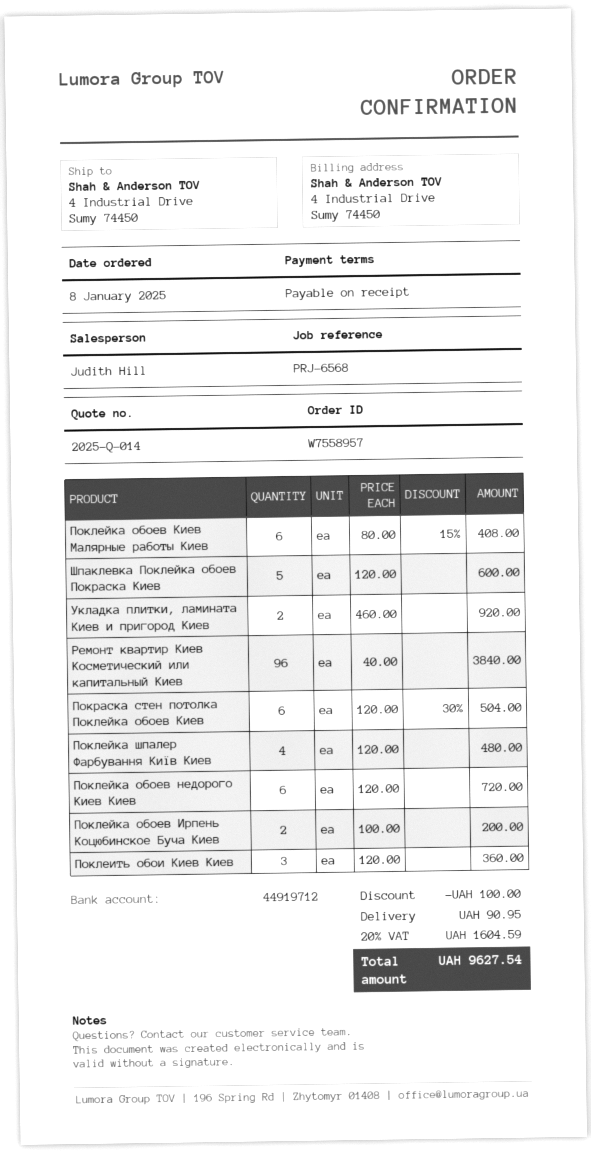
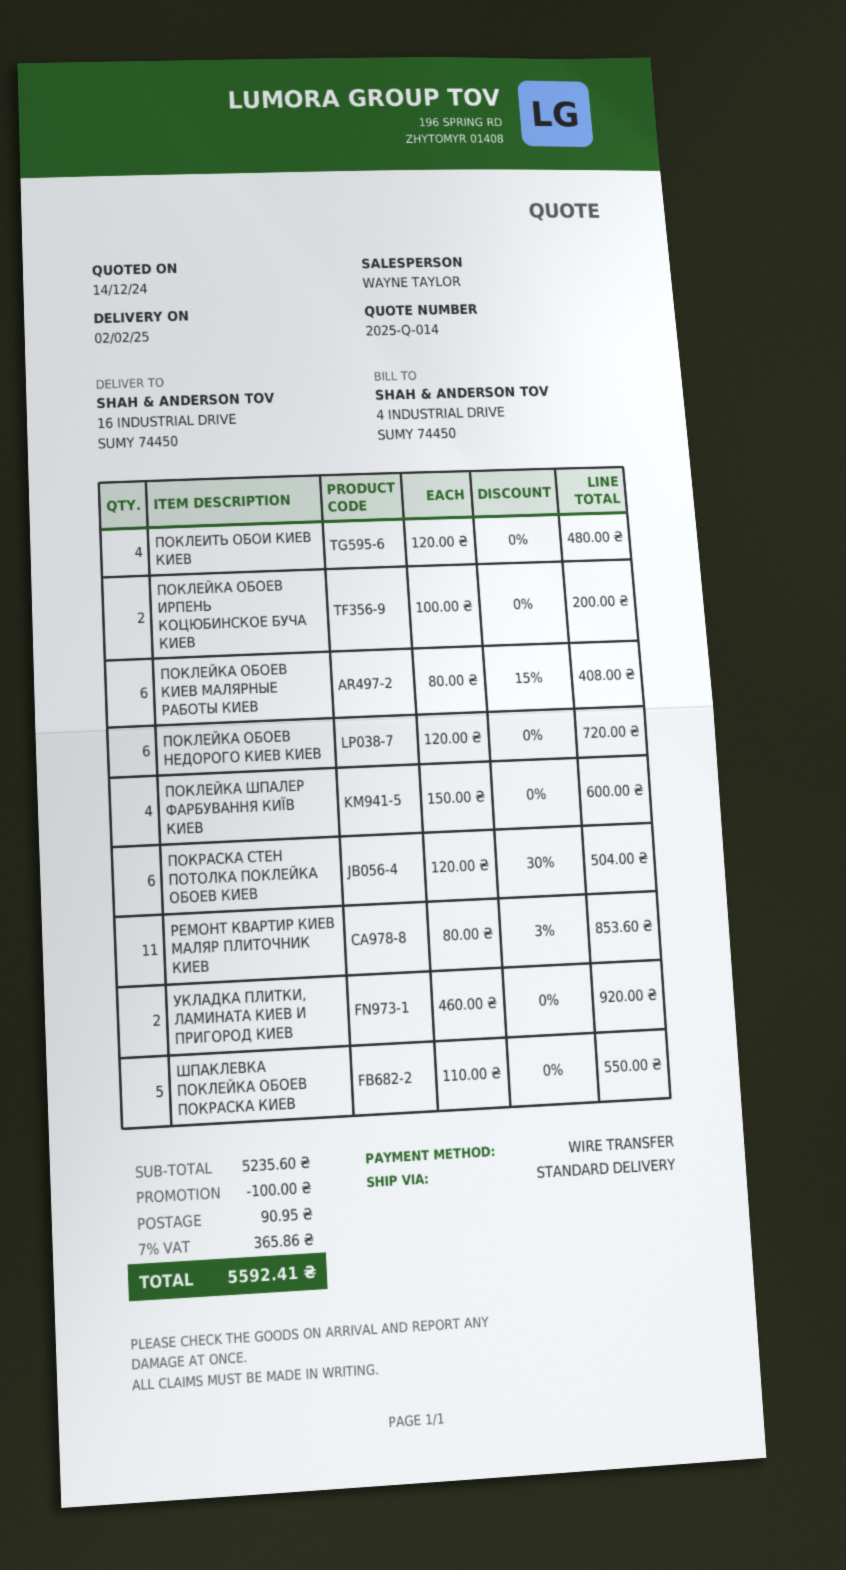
sales rep: Judith Hill -> WAYNE TAYLOR
ship to: 4 Industrial Drive, Sumy 74450 -> 16 INDUSTRIAL DRIVE, SUMY 74450
Шпаклевка Поклейка обоев Покраска Киев: 5 x 120.00 = 600.00 -> 5 x 110.00 = 550.00
Ремонт квартир Киев Косметический или капитальный Киев: 96 x 40.00 = 3840.00 -> none
Поклейка шпалер Фарбування Київ Киев: 4 x 120.00 = 480.00 -> 4 x 150.00 = 600.00
Поклеить обои Киев Киев: 3 x 120.00 = 360.00 -> 4 x 120.00 = 480.00
РЕМОНТ КВАРТИР КИЕВ МАЛЯР ПЛИТОЧНИК КИЕВ: none -> 11 x 80.00 - 3% = 853.60
tax: 20% = 1604.59 -> 7% = 365.86
total: 9627.54 -> 5592.41

